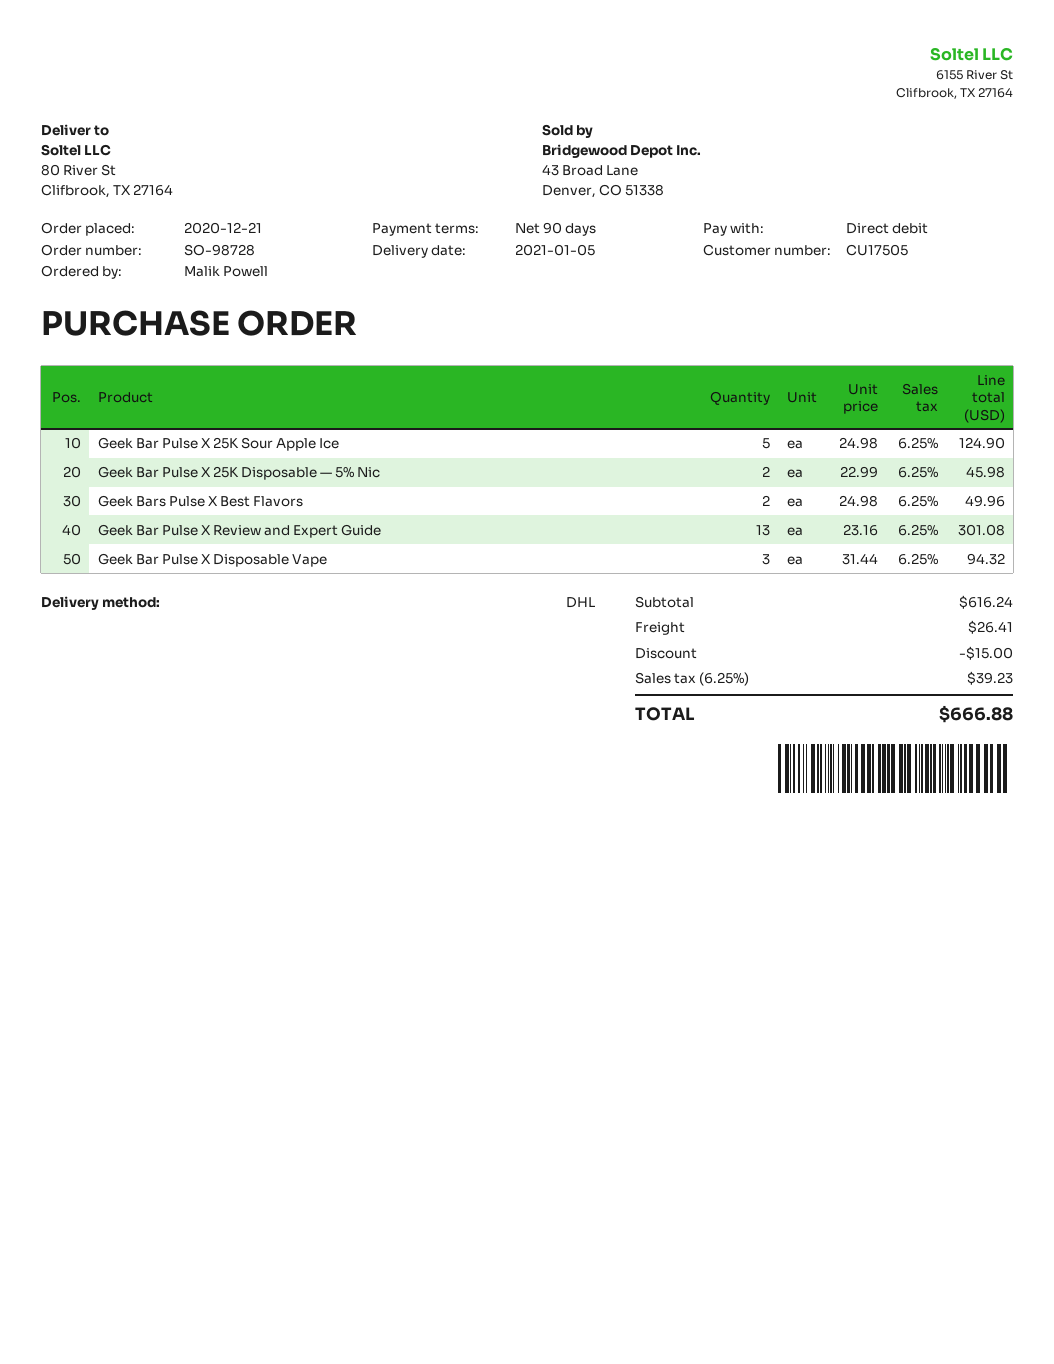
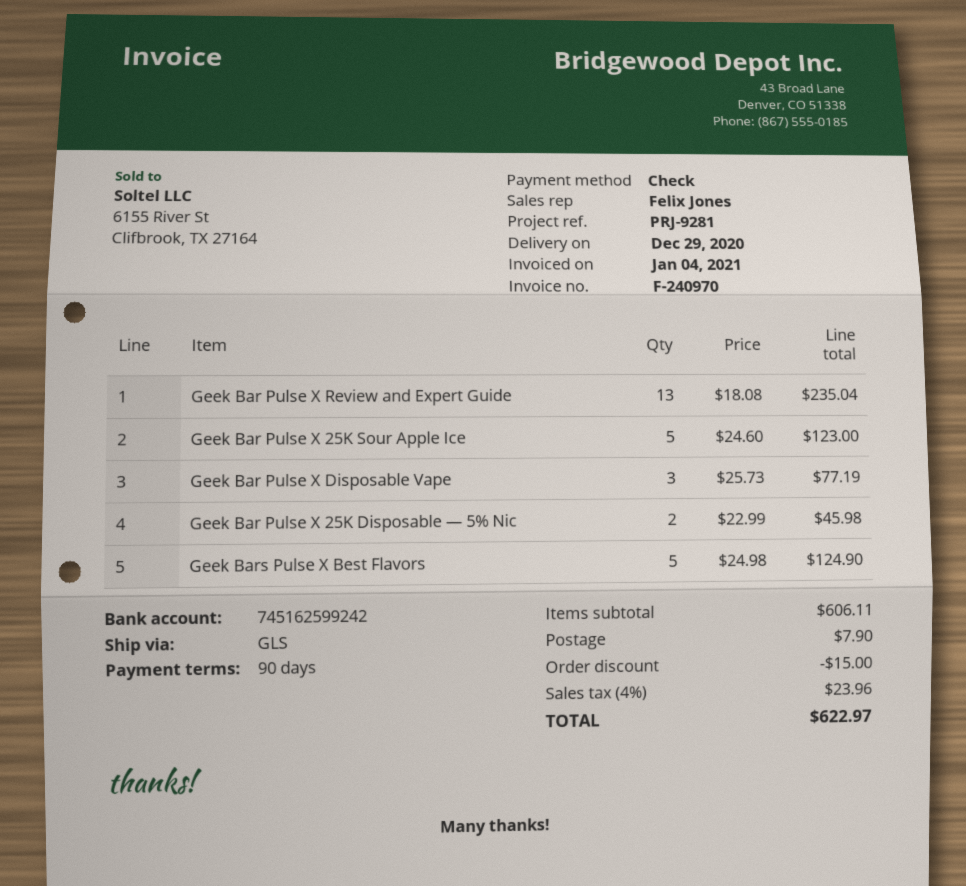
delivery date: 2021-01-05 -> 2020-12-29
payment method: direct debit -> cheque
shipping method: DHL -> GLS
Geek Bar Pulse X 25K Sour Apple Ice: 5 x 24.98 = 124.90 -> 5 x 24.60 = 123.00
Geek Bars Pulse X Best Flavors: 2 x 24.98 = 49.96 -> 5 x 24.98 = 124.90
Geek Bar Pulse X Review and Expert Guide: 13 x 23.16 = 301.08 -> 13 x 18.08 = 235.04
Geek Bar Pulse X Disposable Vape: 3 x 31.44 = 94.32 -> 3 x 25.73 = 77.19
subtotal: 616.24 -> 606.11
shipping: 26.41 -> 7.90
tax: 6.25% = 39.23 -> 4% = 23.96
total: 666.88 -> 622.97

